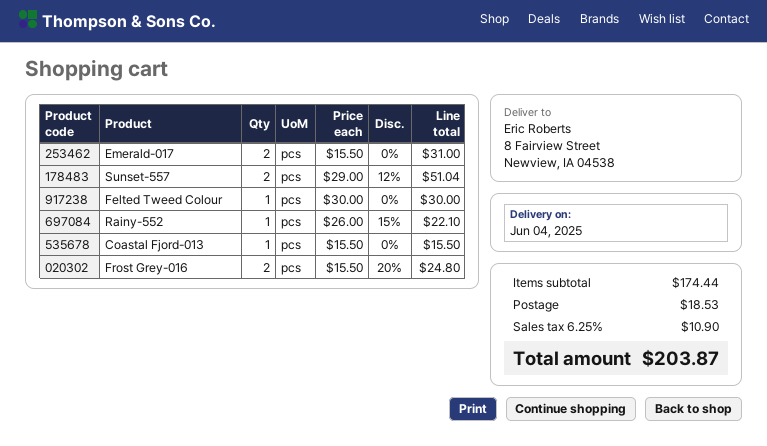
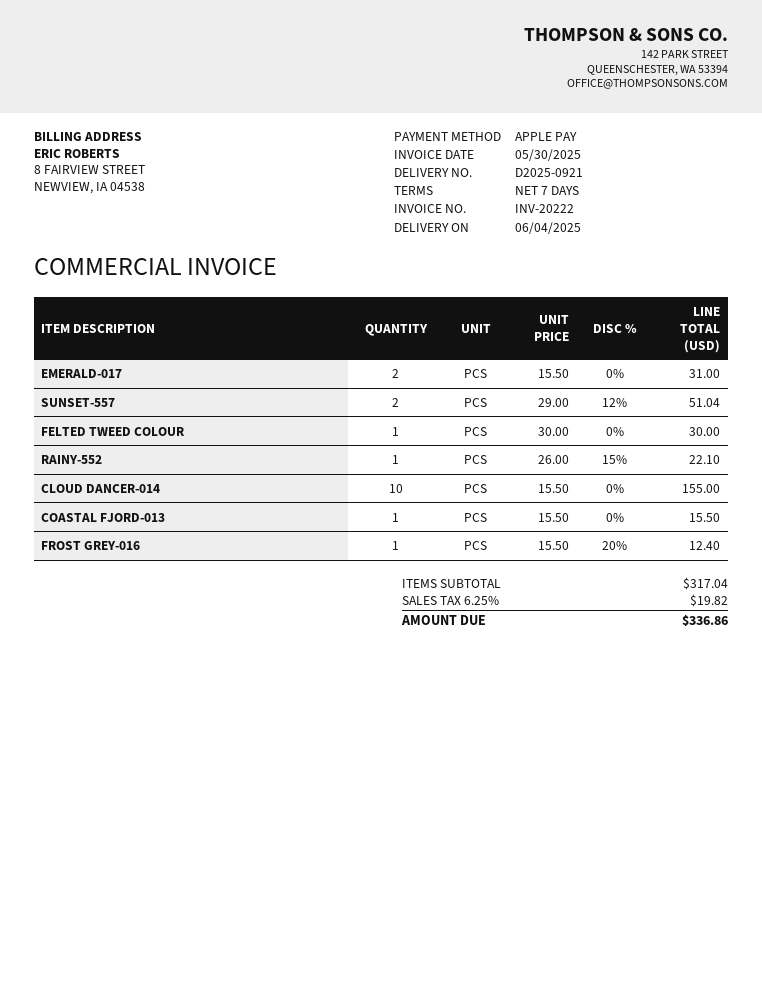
Frost Grey-016: 2 x 15.50 - 20% = 24.80 -> 1 x 15.50 - 20% = 12.40
CLOUD DANCER-014: none -> 10 x 15.50 = 155.00
subtotal: 174.44 -> 317.04
shipping: 18.53 -> none
tax: 6.25% = 10.90 -> 6.25% = 19.82
total: 203.87 -> 336.86

